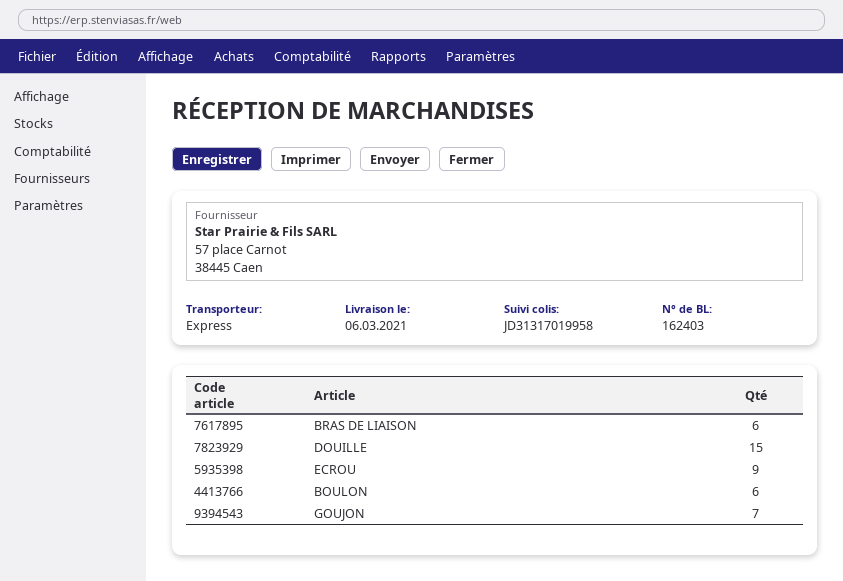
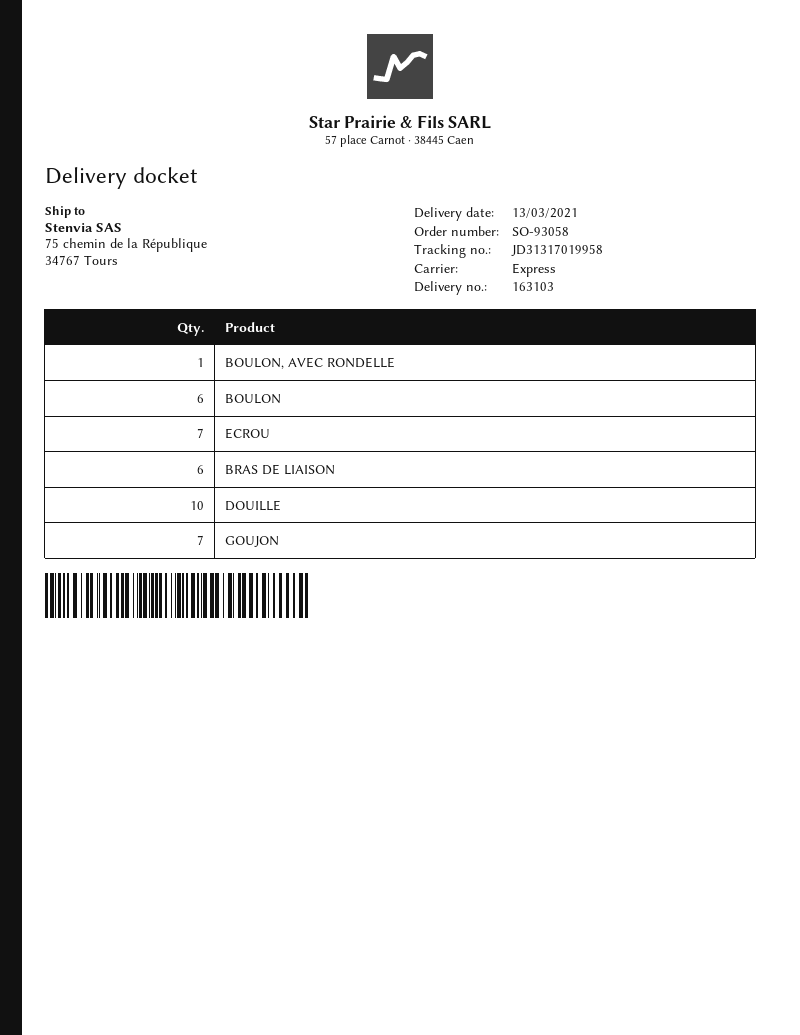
delivery note number: 162403 -> 163103
delivery date: 2021-03-06 -> 2021-03-13
DOUILLE: 15 -> 10
ECROU: 9 -> 7
BOULON, AVEC RONDELLE: none -> 1

